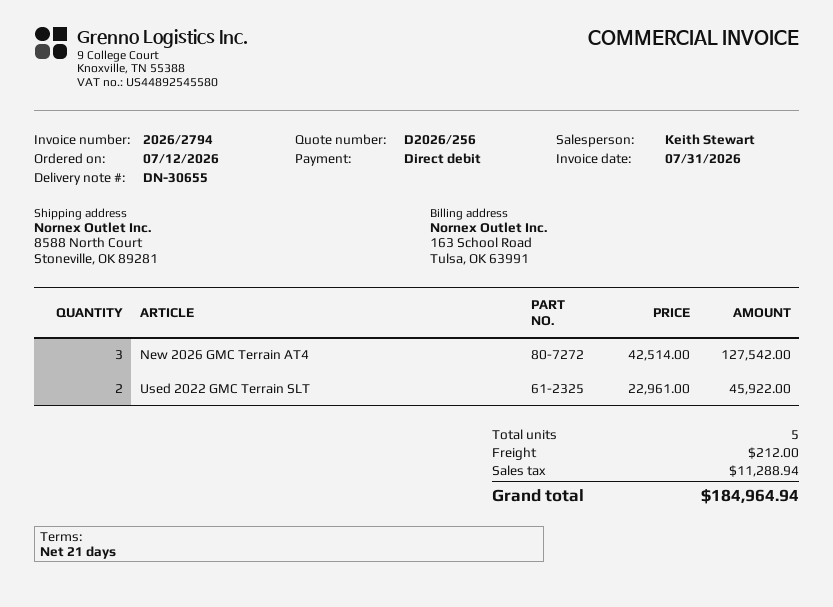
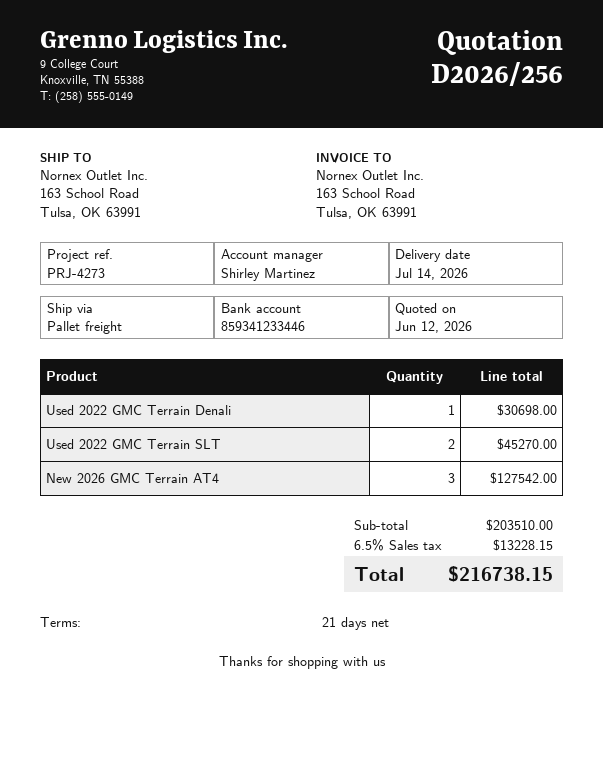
sales rep: Keith Stewart -> Shirley Martinez
ship to: 8588 North Court, Stoneville, OK 89281 -> 163 School Road, Tulsa, OK 63991
Used 2022 GMC Terrain SLT: 2 for 45922.00 -> 2 for 45270.00
Used 2022 GMC Terrain Denali: none -> 1 for 30698.00
shipping: 212.00 -> none
tax: 11288.94 -> 13228.15
total: 184964.94 -> 216738.15

